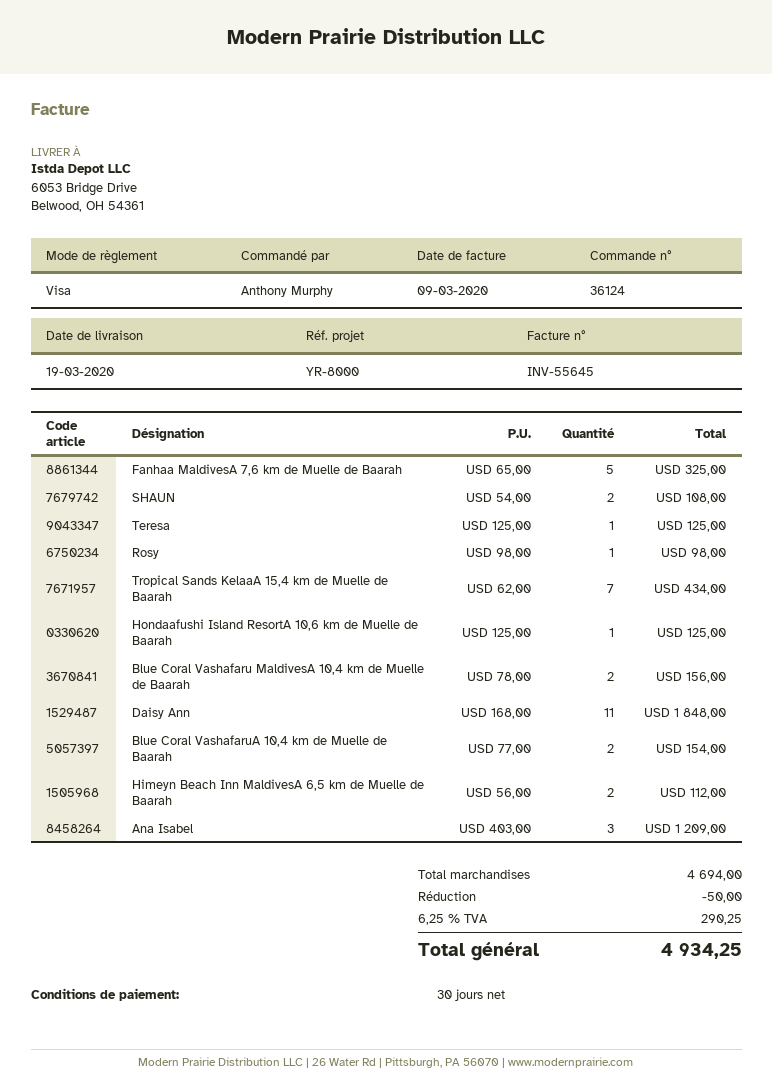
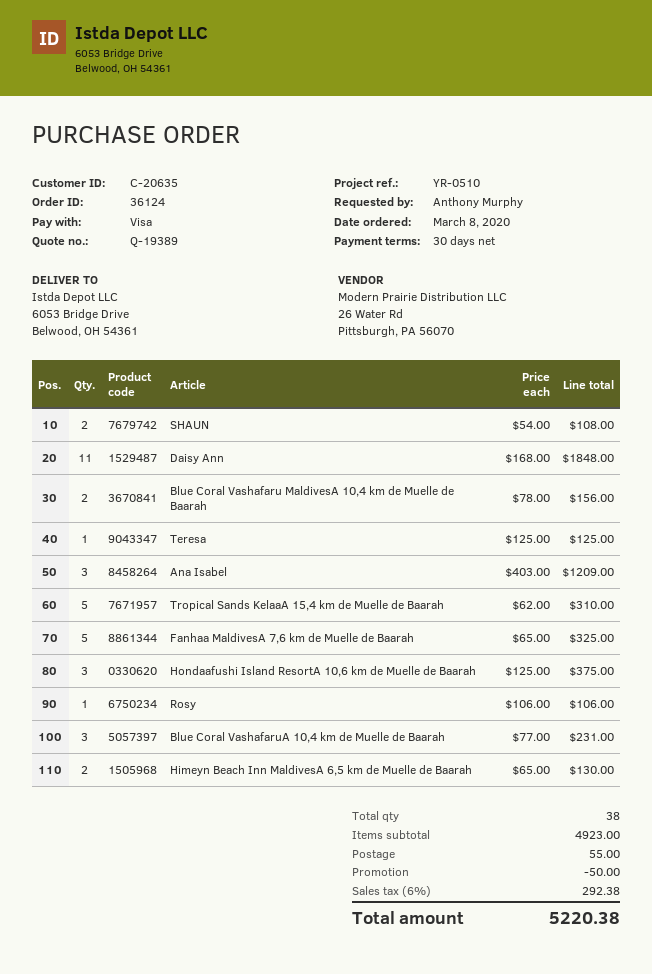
reference: YR-8000 -> YR-0510
Rosy: 1 x 98.00 = 98.00 -> 1 x 106.00 = 106.00
Tropical Sands KelaaA 15,4 km de Muelle de Baarah: 7 x 62.00 = 434.00 -> 5 x 62.00 = 310.00
Hondaafushi Island ResortA 10,6 km de Muelle de Baarah: 1 x 125.00 = 125.00 -> 3 x 125.00 = 375.00
Blue Coral VashafaruA 10,4 km de Muelle de Baarah: 2 x 77.00 = 154.00 -> 3 x 77.00 = 231.00
Himeyn Beach Inn MaldivesA 6,5 km de Muelle de Baarah: 2 x 56.00 = 112.00 -> 2 x 65.00 = 130.00
subtotal: 4694.00 -> 4923.00
shipping: none -> 55.00
tax: 6.25% = 290.25 -> 6% = 292.38
total: 4934.25 -> 5220.38

